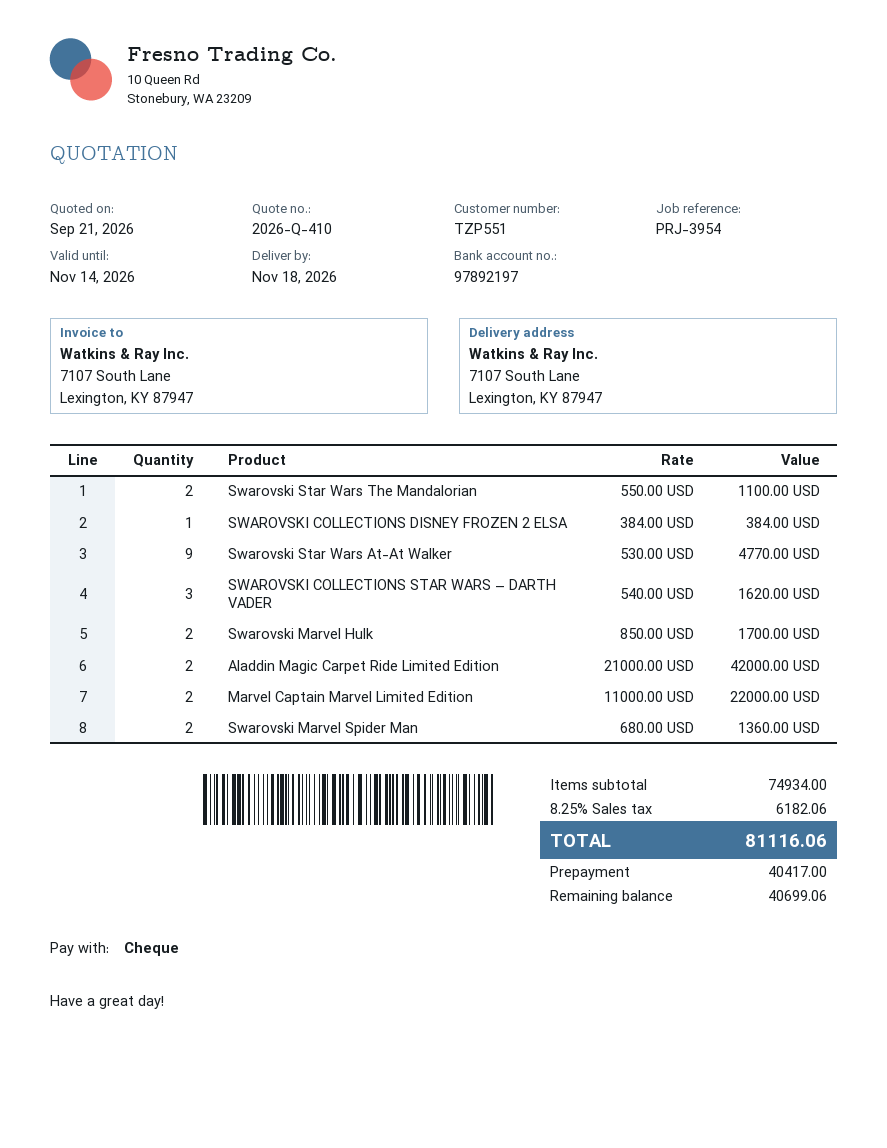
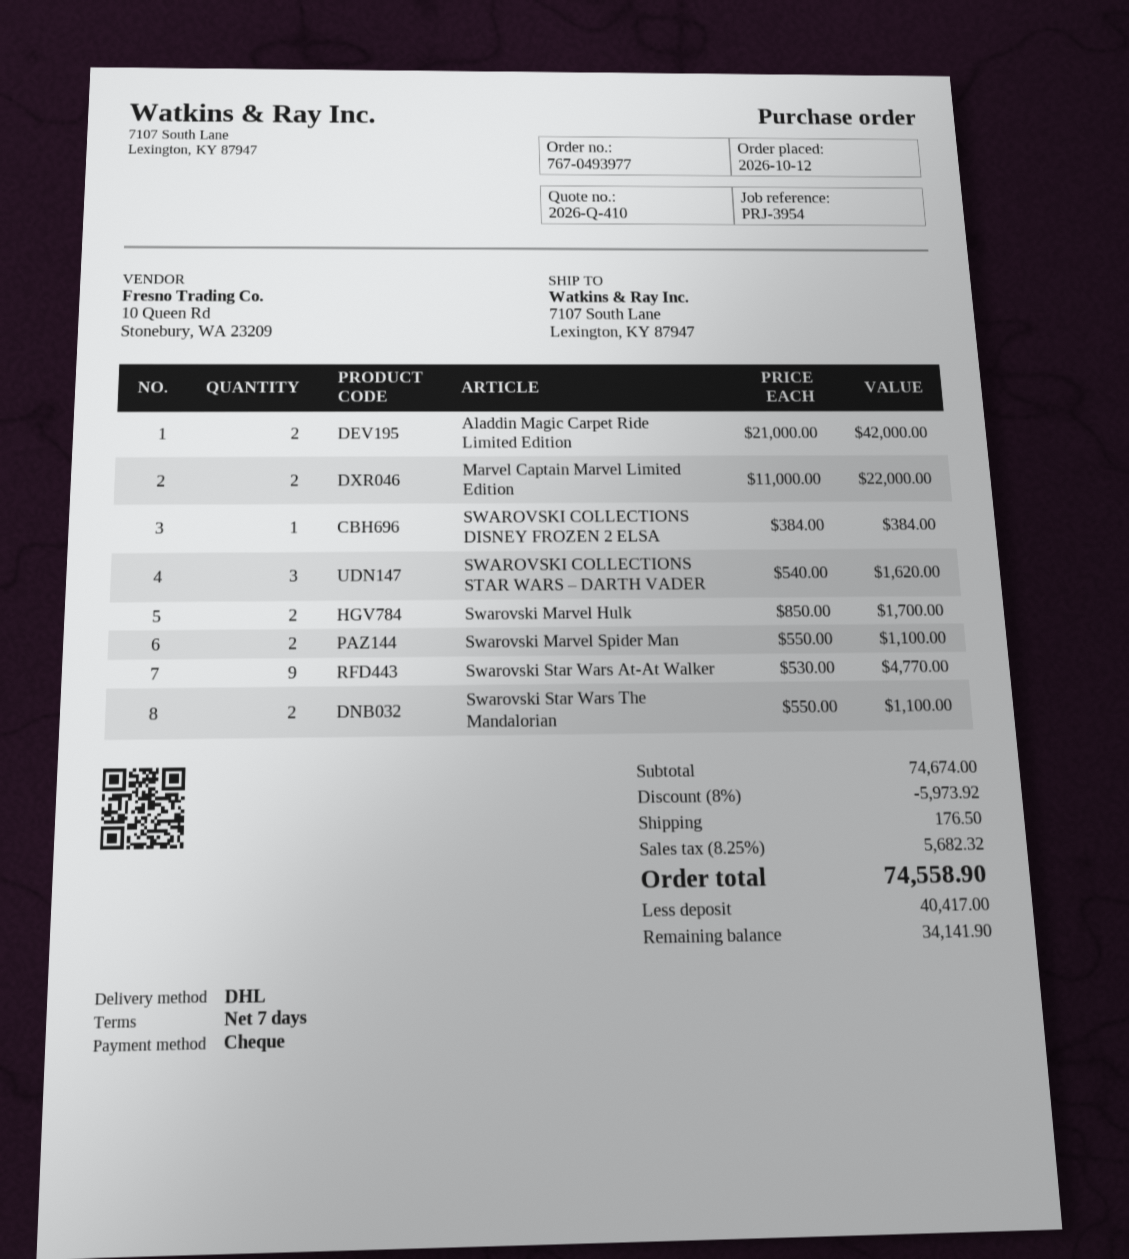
Swarovski Marvel Spider Man: 2 x 680.00 = 1360.00 -> 2 x 550.00 = 1100.00
subtotal: 74934.00 -> 74674.00
discount: none -> 8% = 5973.92
shipping: none -> 176.50
tax: 8.25% = 6182.06 -> 8.25% = 5682.32
total: 81116.06 -> 74558.90
balance: 40699.06 -> 34141.90

